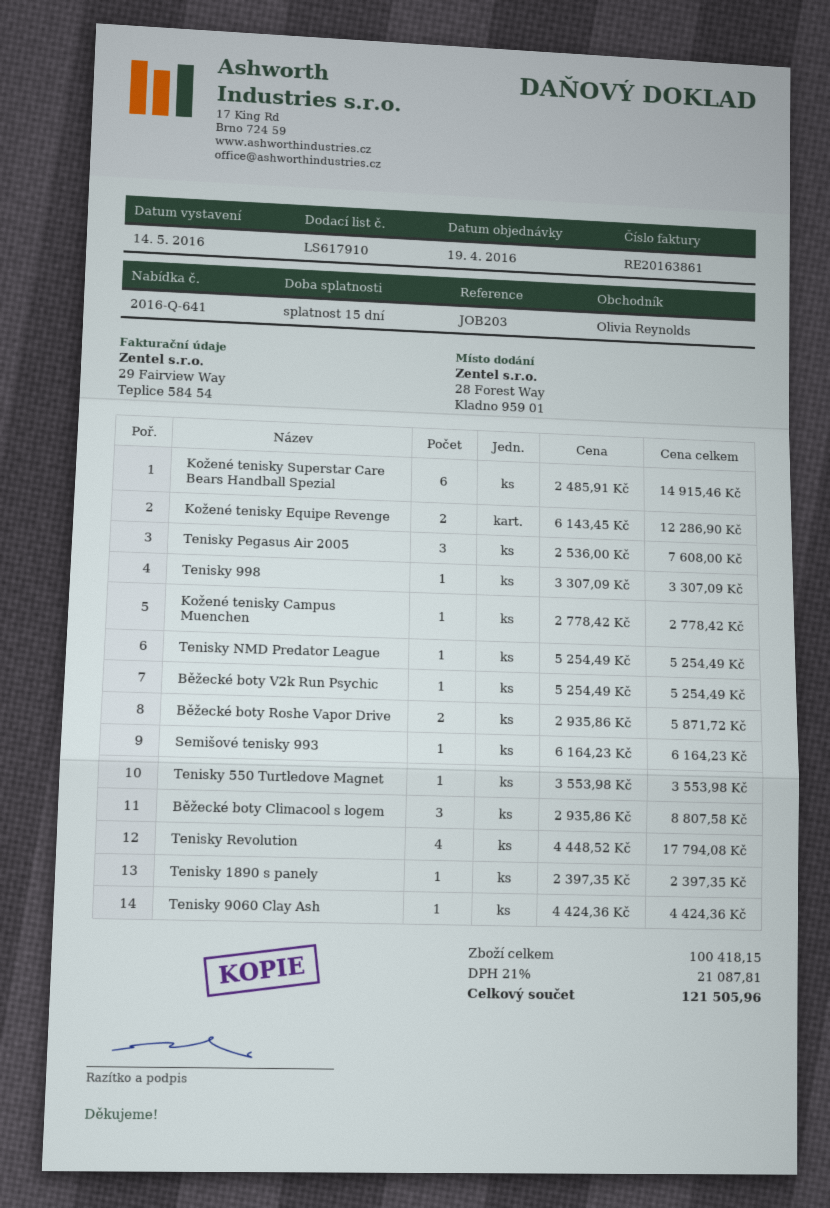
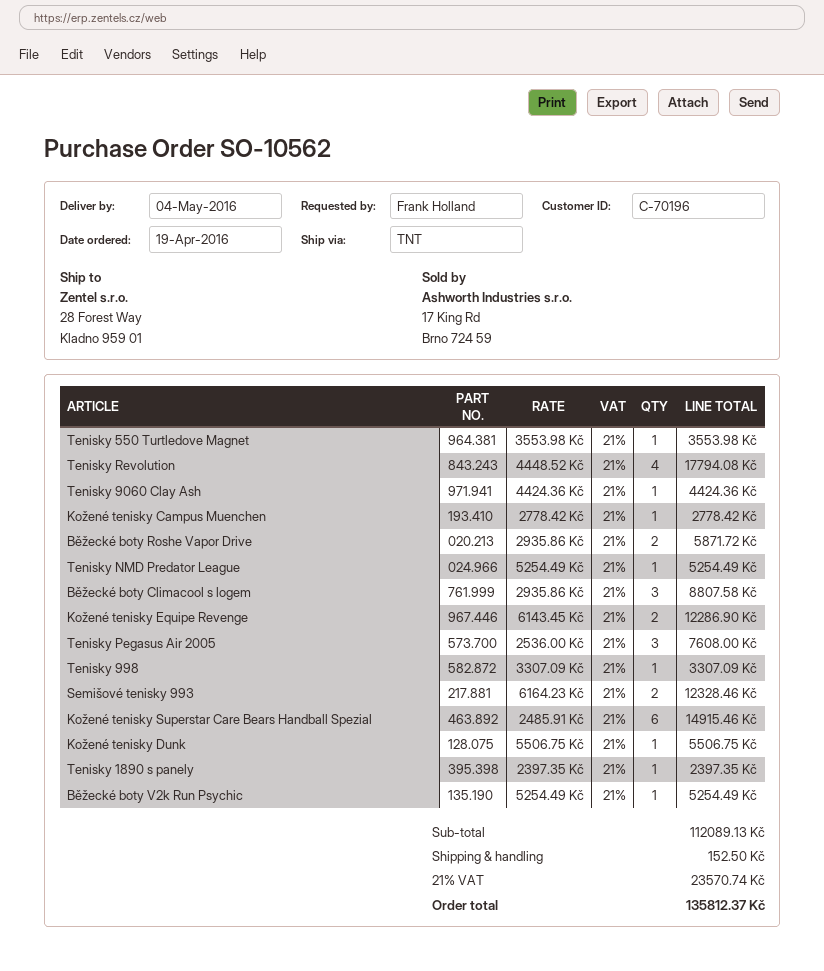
Semišové tenisky 993: 1 x 6164.23 = 6164.23 -> 2 x 6164.23 = 12328.46
Kožené tenisky Dunk: none -> 1 x 5506.75 = 5506.75
subtotal: 100418.15 -> 112089.13
shipping: none -> 152.50
tax: 21% = 21087.81 -> 21% = 23570.74
total: 121505.96 -> 135812.37

